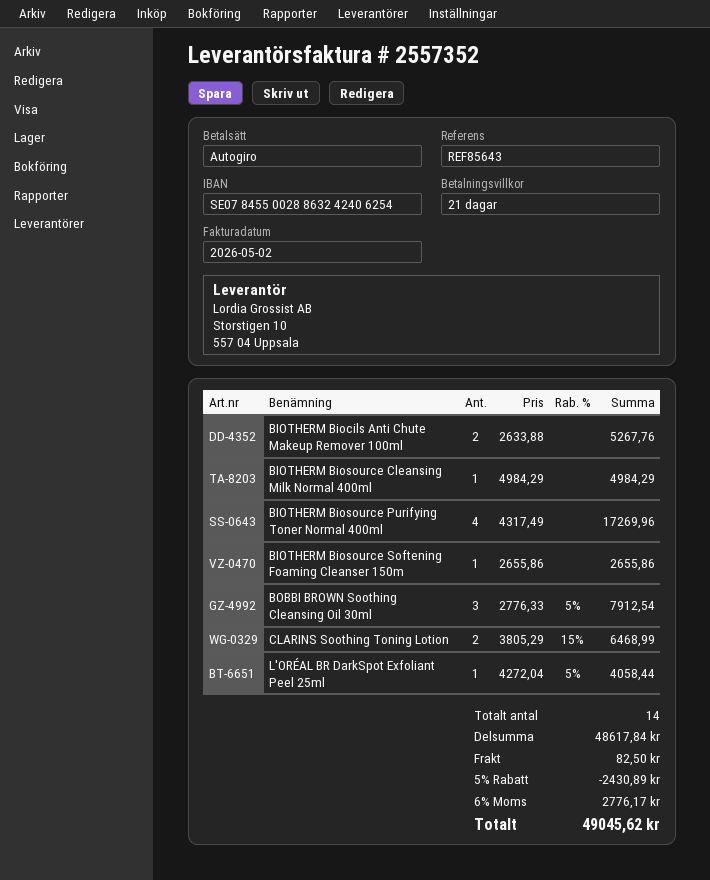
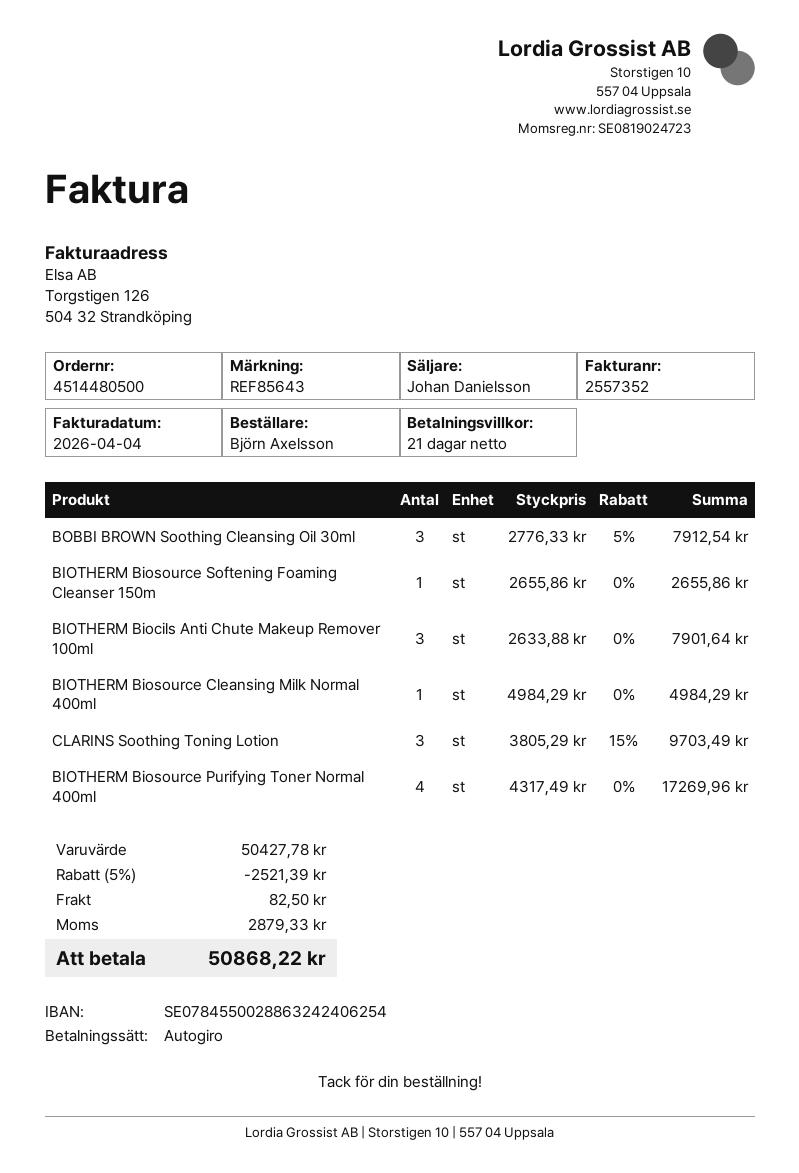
invoice date: 2026-05-02 -> 2026-04-04
BIOTHERM Biocils Anti Chute Makeup Remover 100ml: 2 x 2633.88 = 5267.76 -> 3 x 2633.88 = 7901.64
CLARINS Soothing Toning Lotion: 2 x 3805.29 - 15% = 6468.99 -> 3 x 3805.29 - 15% = 9703.49
L'ORÉAL BR DarkSpot Exfoliant Peel 25ml: 1 x 4272.04 - 5% = 4058.44 -> none
subtotal: 48617.84 -> 50427.78
discount: 5% = 2430.89 -> 5% = 2521.39
tax: 2776.17 -> 2879.33
total: 49045.62 -> 50868.22

